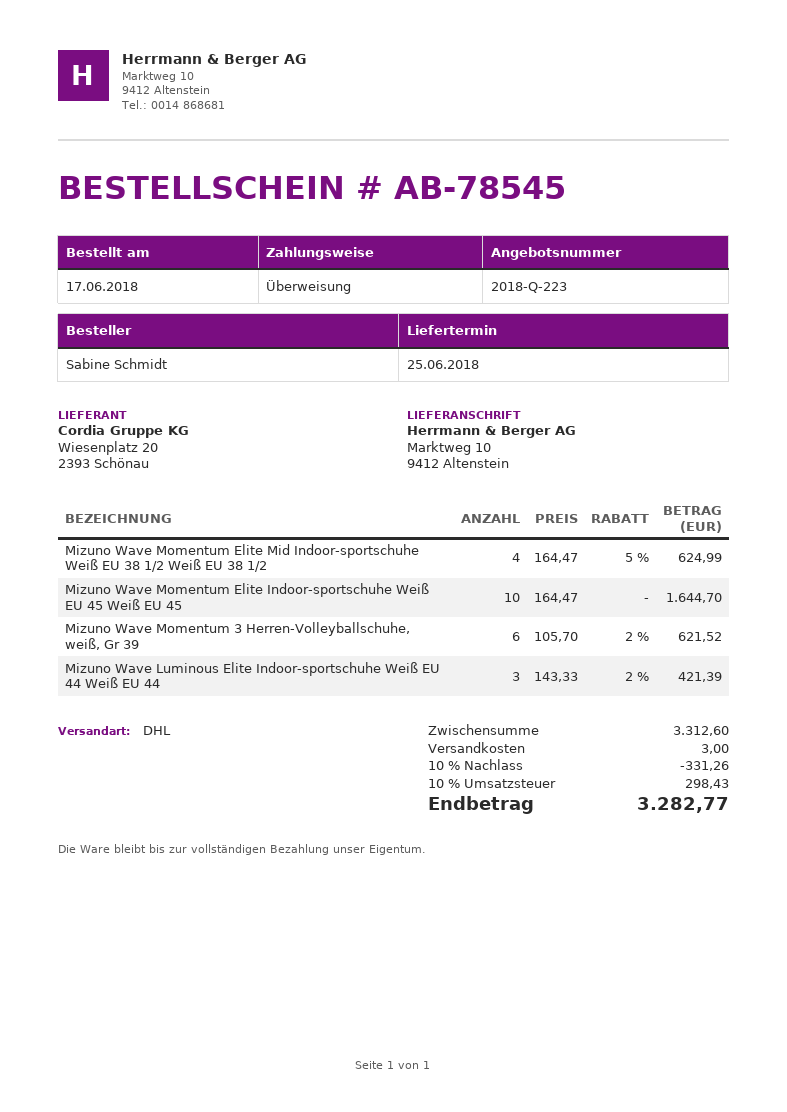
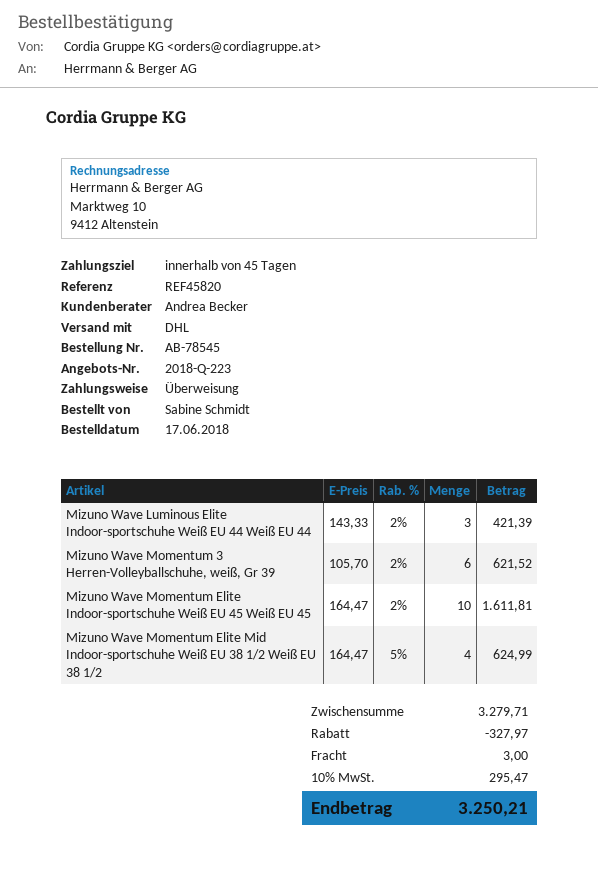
Mizuno Wave Momentum Elite Indoor-sportschuhe Weiß EU 45 Weiß EU 45: 10 x 164.47 = 1644.70 -> 10 x 164.47 - 2% = 1611.81
subtotal: 3312.60 -> 3279.71
discount: 331.26 -> 327.97
tax: 10% = 298.43 -> 10% = 295.47
total: 3282.77 -> 3250.21

